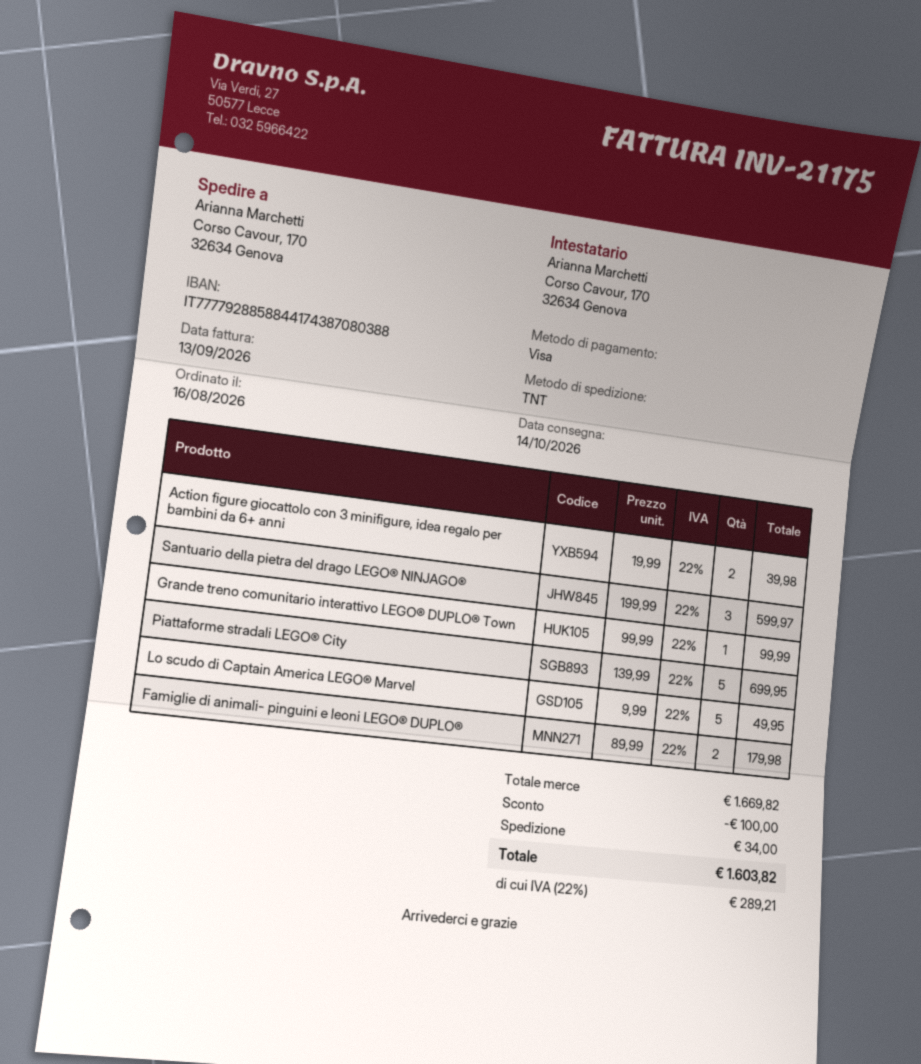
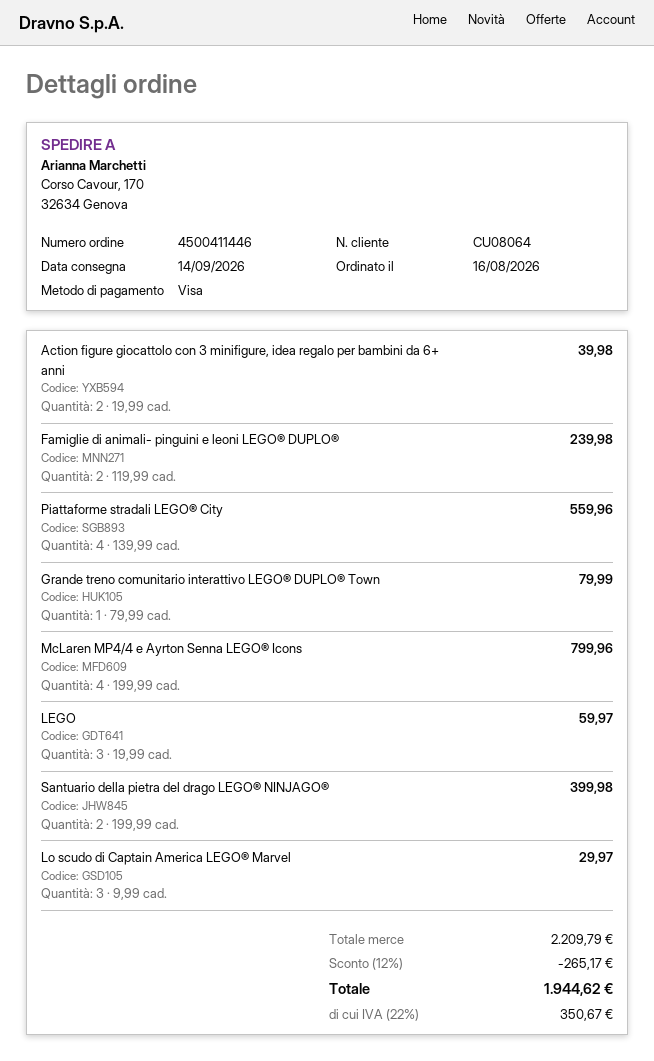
delivery date: 2026-10-14 -> 2026-09-14
Santuario della pietra del drago LEGO® NINJAGO®: 3 x 199.99 = 599.97 -> 2 x 199.99 = 399.98
Grande treno comunitario interattivo LEGO® DUPLO® Town: 1 x 99.99 = 99.99 -> 1 x 79.99 = 79.99
Piattaforme stradali LEGO® City: 5 x 139.99 = 699.95 -> 4 x 139.99 = 559.96
Lo scudo di Captain America LEGO® Marvel: 5 x 9.99 = 49.95 -> 3 x 9.99 = 29.97
Famiglie di animali- pinguini e leoni LEGO® DUPLO®: 2 x 89.99 = 179.98 -> 2 x 119.99 = 239.98
McLaren MP4/4 e Ayrton Senna LEGO® Icons: none -> 4 x 199.99 = 799.96
LEGO: none -> 3 x 19.99 = 59.97
subtotal: 1669.82 -> 2209.79
discount: 100.00 -> 265.17
shipping: 34.00 -> none
tax: 22% = 289.21 -> 22% = 350.67
total: 1603.82 -> 1944.62

